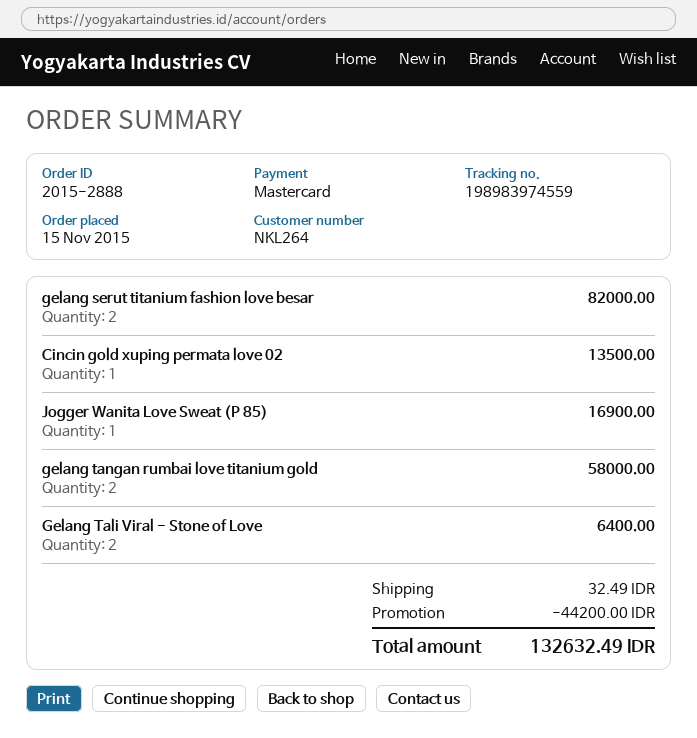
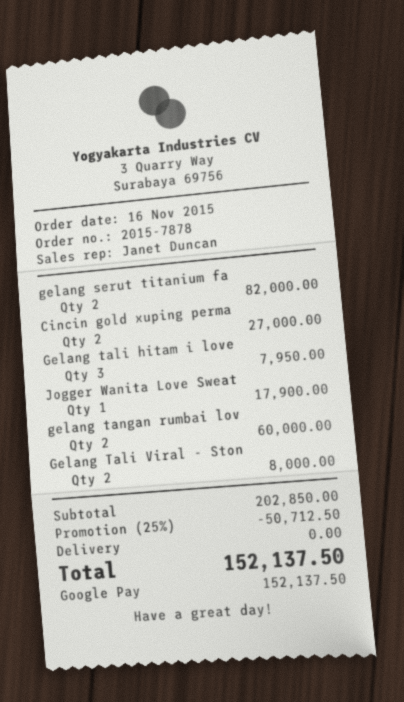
order number: 2015-2888 -> 2015-7878
order date: 2015-11-15 -> 2015-11-16
payment method: Mastercard -> Google Pay
Cincin gold xuping permata love 02: 1 for 13500.00 -> 2 for 27000.00
Jogger Wanita Love Sweat (P 85): 1 for 16900.00 -> 1 for 17900.00
gelang tangan rumbai love titanium gold: 2 for 58000.00 -> 2 for 60000.00
Gelang Tali Viral - Stone of Love: 2 for 6400.00 -> 2 for 8000.00
Gelang tali hitam i love: none -> 3 for 7950.00
discount: 44200.00 -> 50712.50
shipping: 32.49 -> 0.00
total: 132632.49 -> 152137.50

